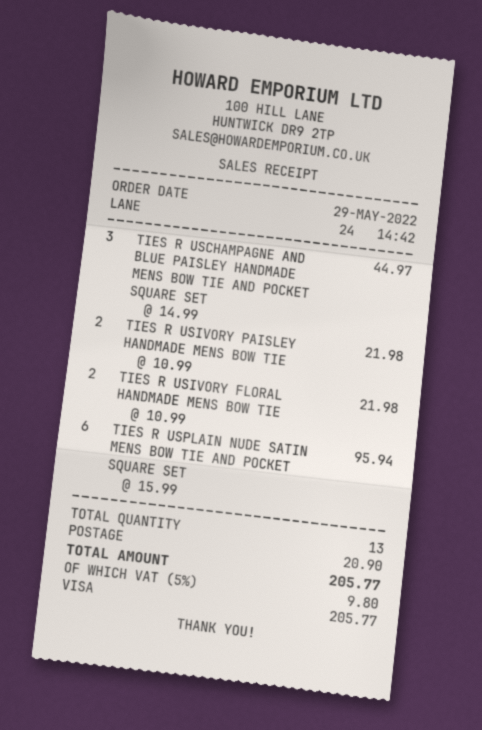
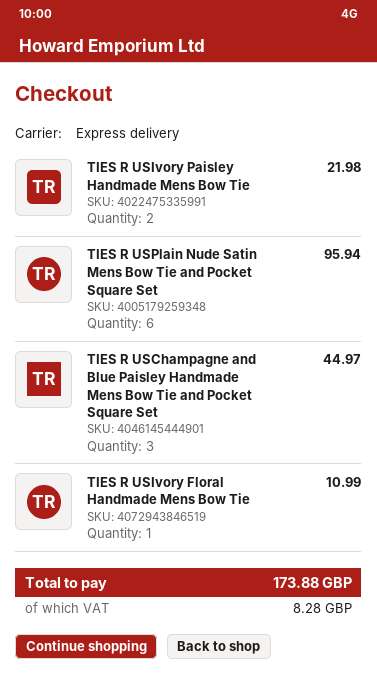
TIES R USIVORY FLORAL HANDMADE MENS BOW TIE: 2 for 21.98 -> 1 for 10.99
shipping: 20.90 -> none
tax: 9.80 -> 8.28
total: 205.77 -> 173.88

